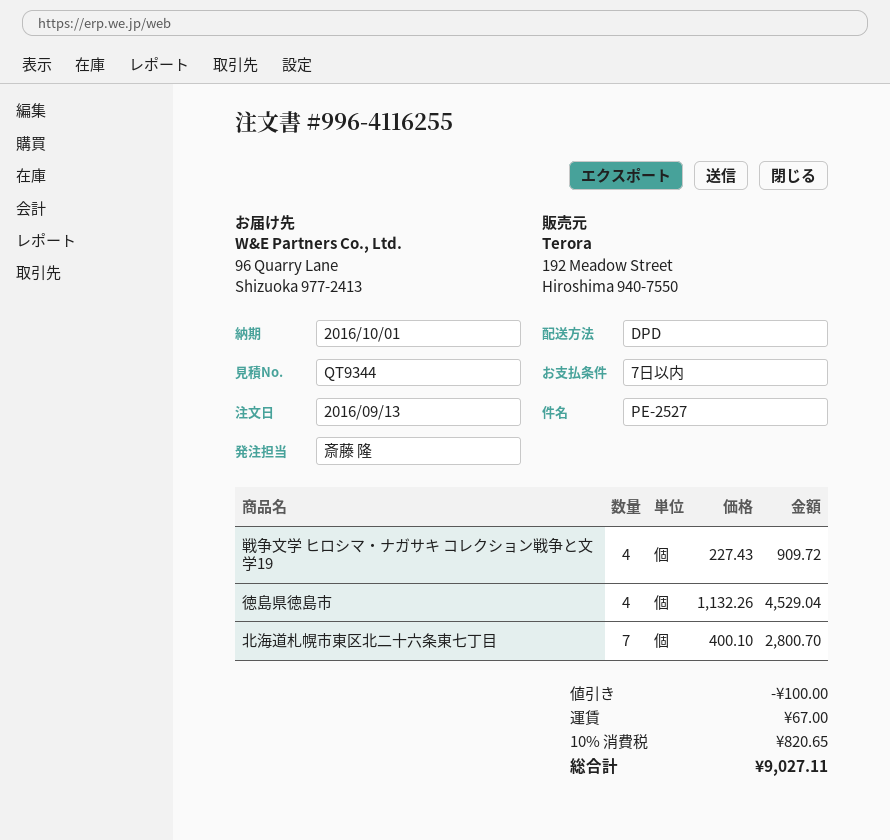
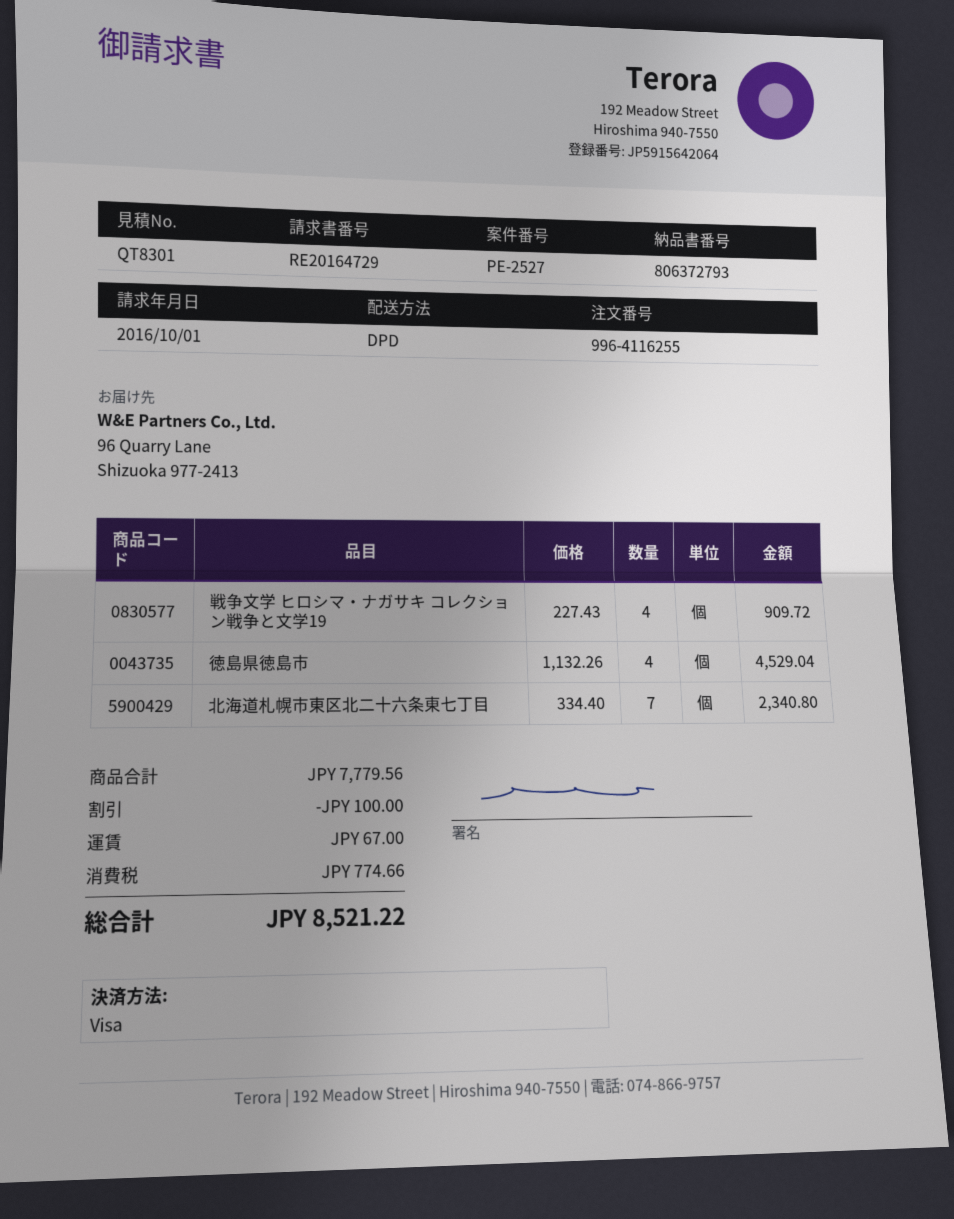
quote number: QT9344 -> QT8301
北海道札幌市東区北二十六条東七丁目: 7 x 400.10 = 2800.70 -> 7 x 334.40 = 2340.80
tax: 820.65 -> 774.66
total: 9027.11 -> 8521.22

